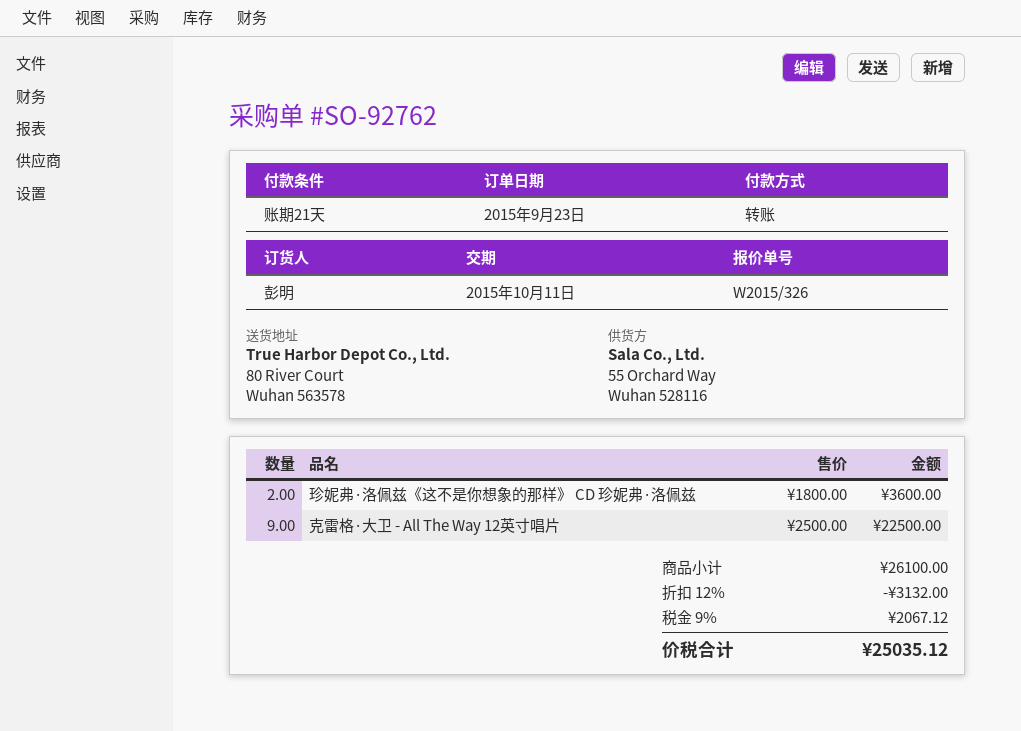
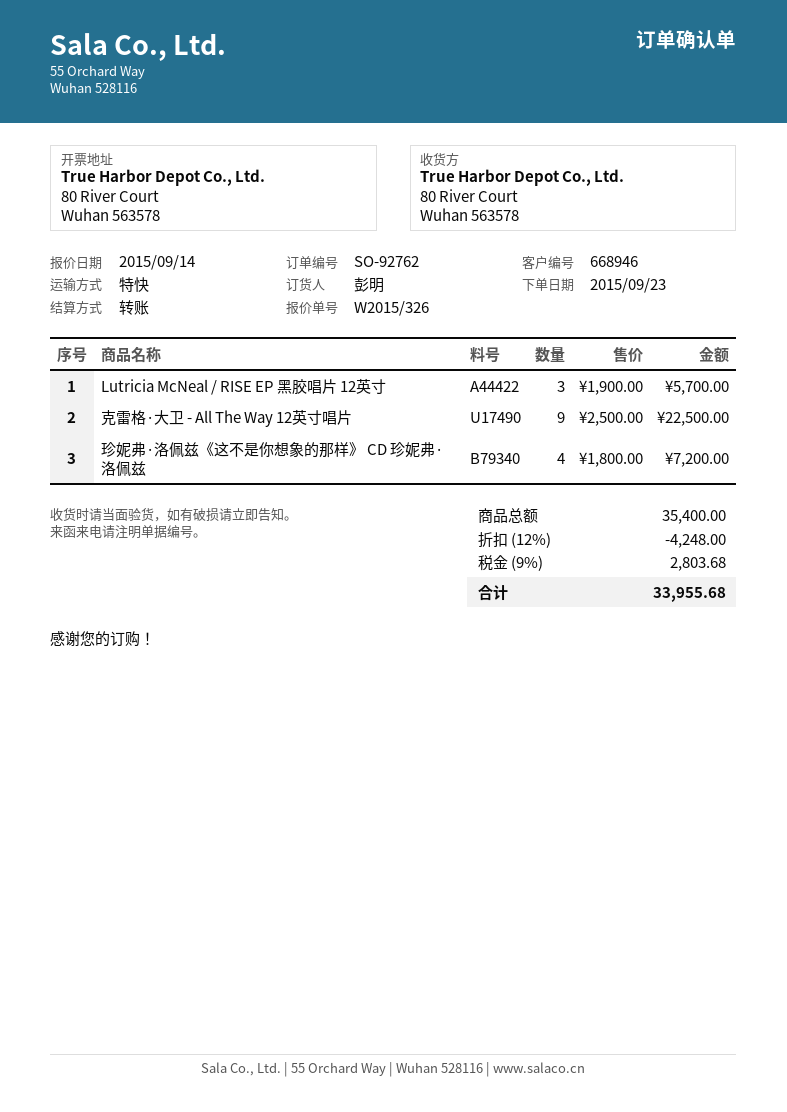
珍妮弗·洛佩兹《这不是你想象的那样》 CD 珍妮弗·洛佩兹: 2 x 1800.00 = 3600.00 -> 4 x 1800.00 = 7200.00
Lutricia McNeal / RISE EP 黑胶唱片 12英寸: none -> 3 x 1900.00 = 5700.00
subtotal: 26100.00 -> 35400.00
discount: 12% = 3132.00 -> 12% = 4248.00
tax: 9% = 2067.12 -> 9% = 2803.68
total: 25035.12 -> 33955.68

